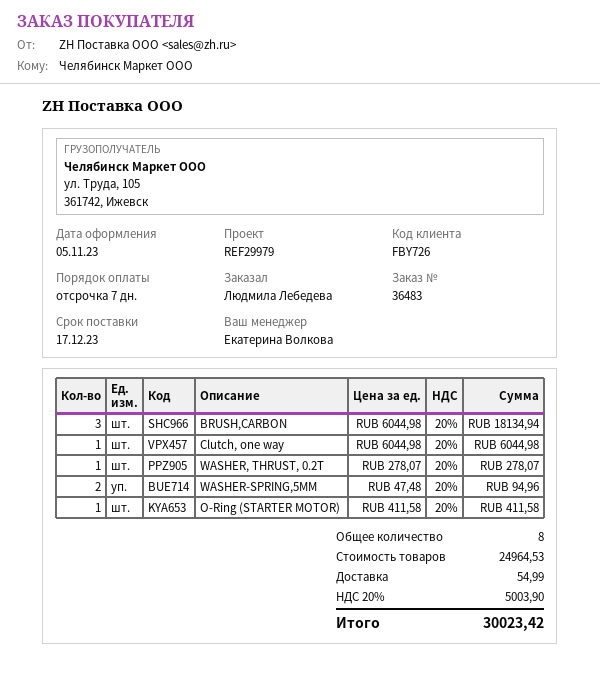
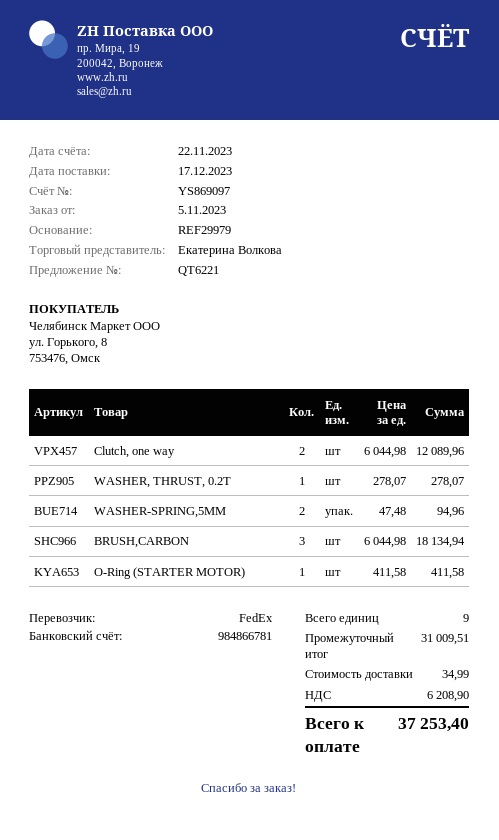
Clutch, one way: 1 x 6044.98 = 6044.98 -> 2 x 6044.98 = 12089.96
total quantity: 8 -> 9
subtotal: 24964.53 -> 31009.51
shipping: 54.99 -> 34.99
tax: 5003.90 -> 6208.90
total: 30023.42 -> 37253.40

